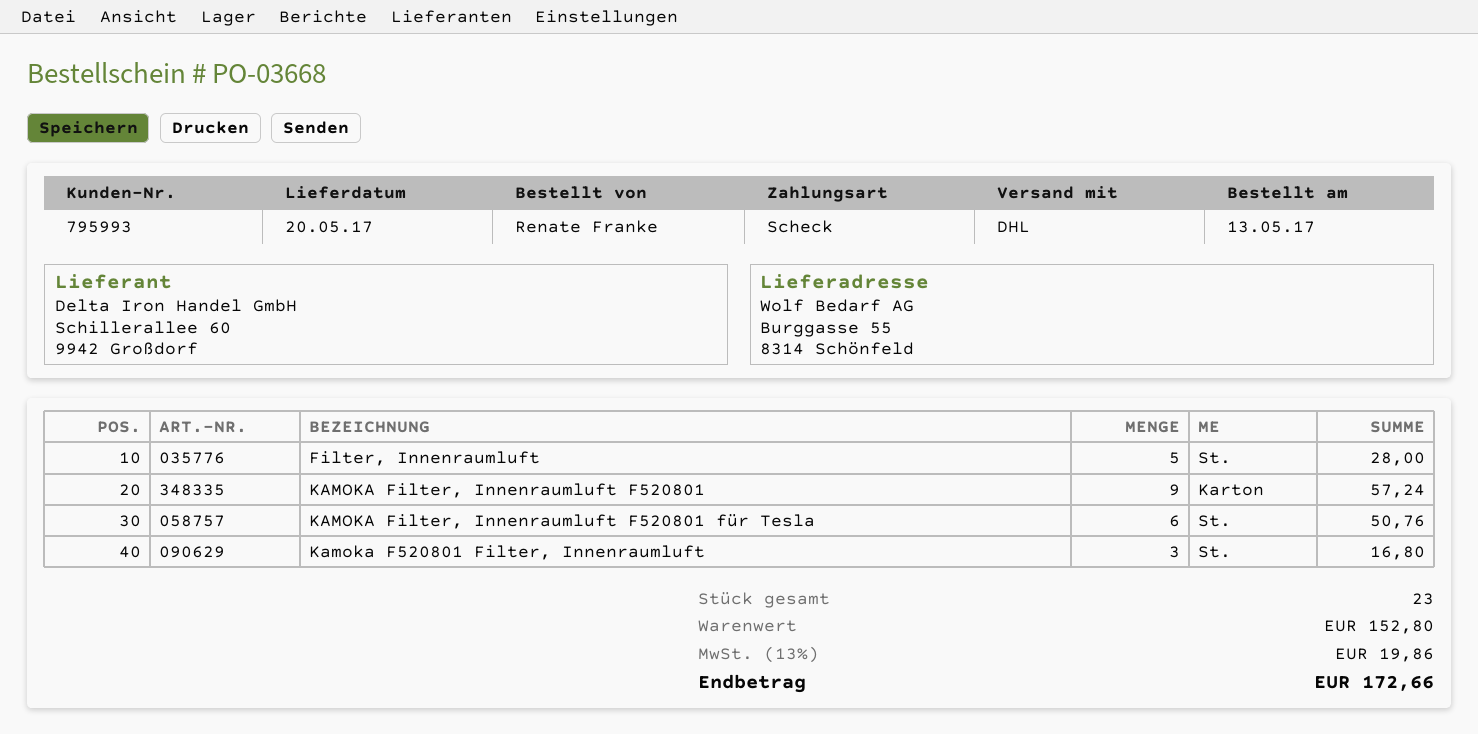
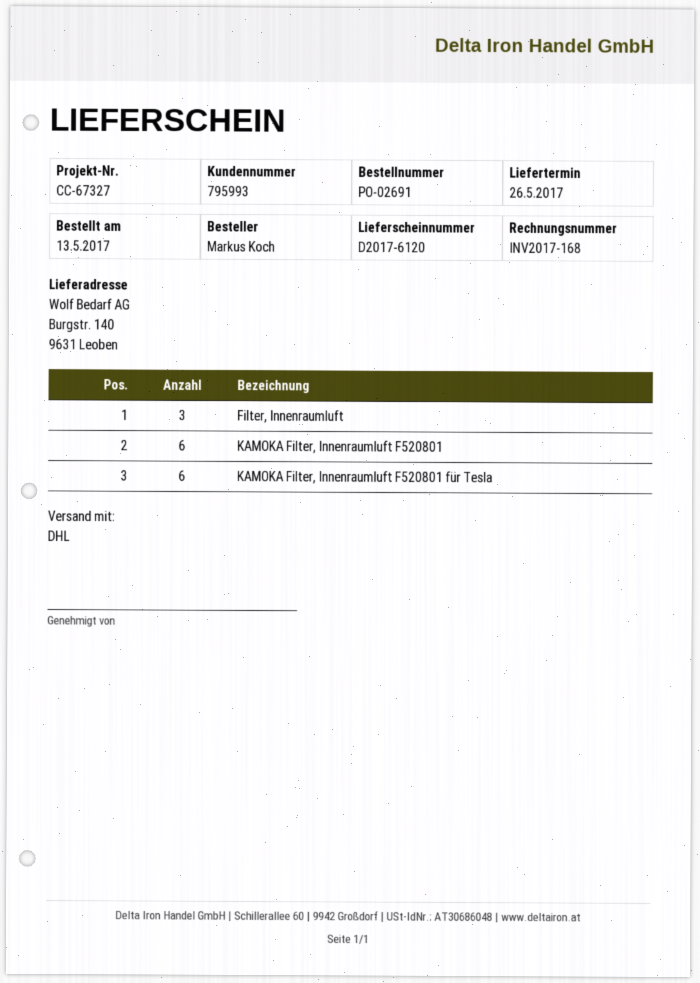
order number: PO-03668 -> PO-02691
delivery date: 2017-05-20 -> 2017-05-26
ordered by: Renate Franke -> Markus Koch
ship to: Burggasse 55, 8314 Schönfeld -> Burgstr. 140, 9631 Leoben
Filter, Innenraumluft: 5 -> 3
KAMOKA Filter, Innenraumluft F520801: 9 -> 6
Kamoka F520801 Filter, Innenraumluft: 3 -> none

